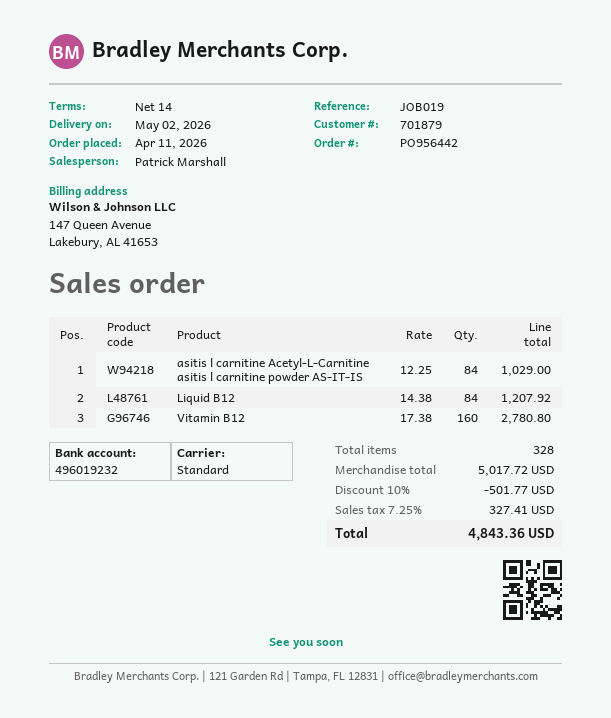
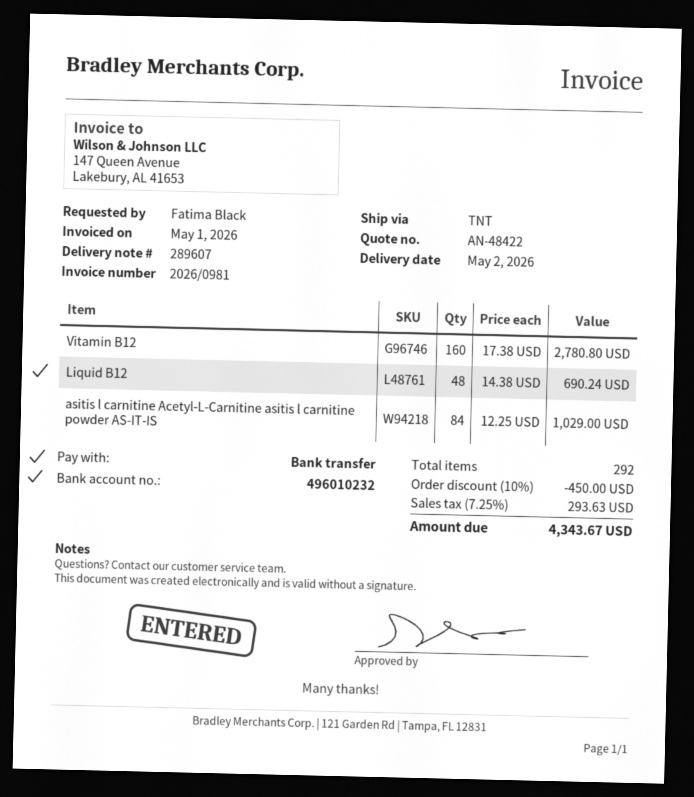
bank account: 496019232 -> 496010232
shipping method: standard -> TNT
Liquid B12: 84 x 14.38 = 1207.92 -> 48 x 14.38 = 690.24
total quantity: 328 -> 292
discount: 10% = 501.77 -> 10% = 450.00
tax: 7.25% = 327.41 -> 7.25% = 293.63
total: 4843.36 -> 4343.67

